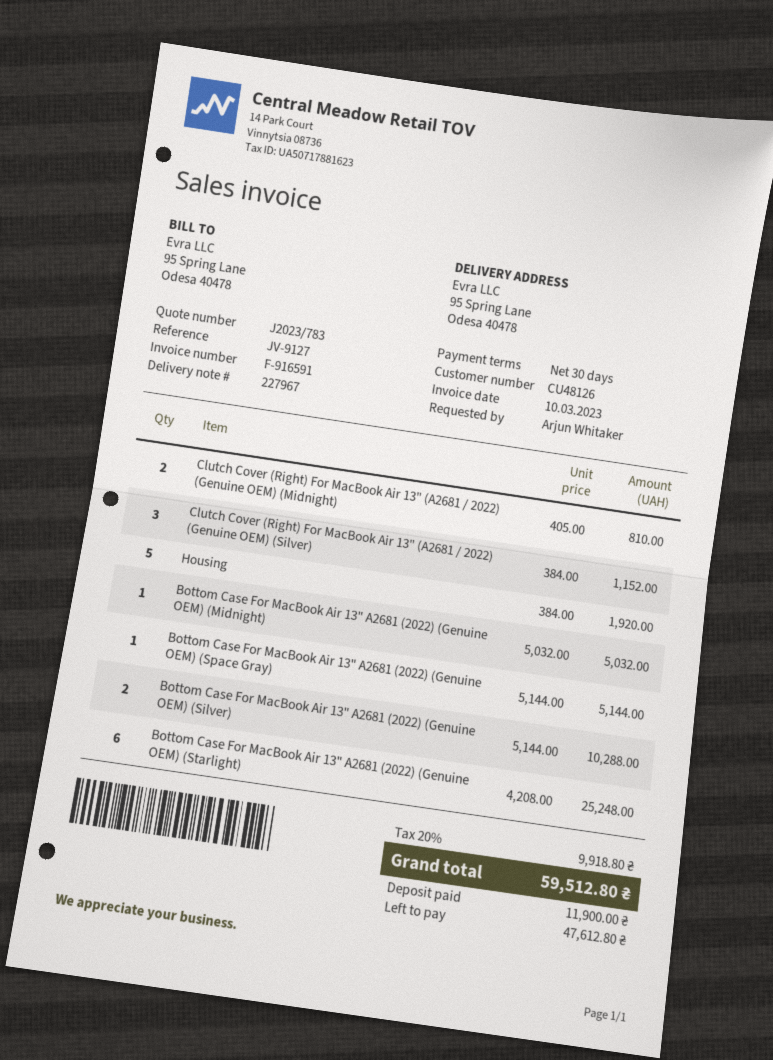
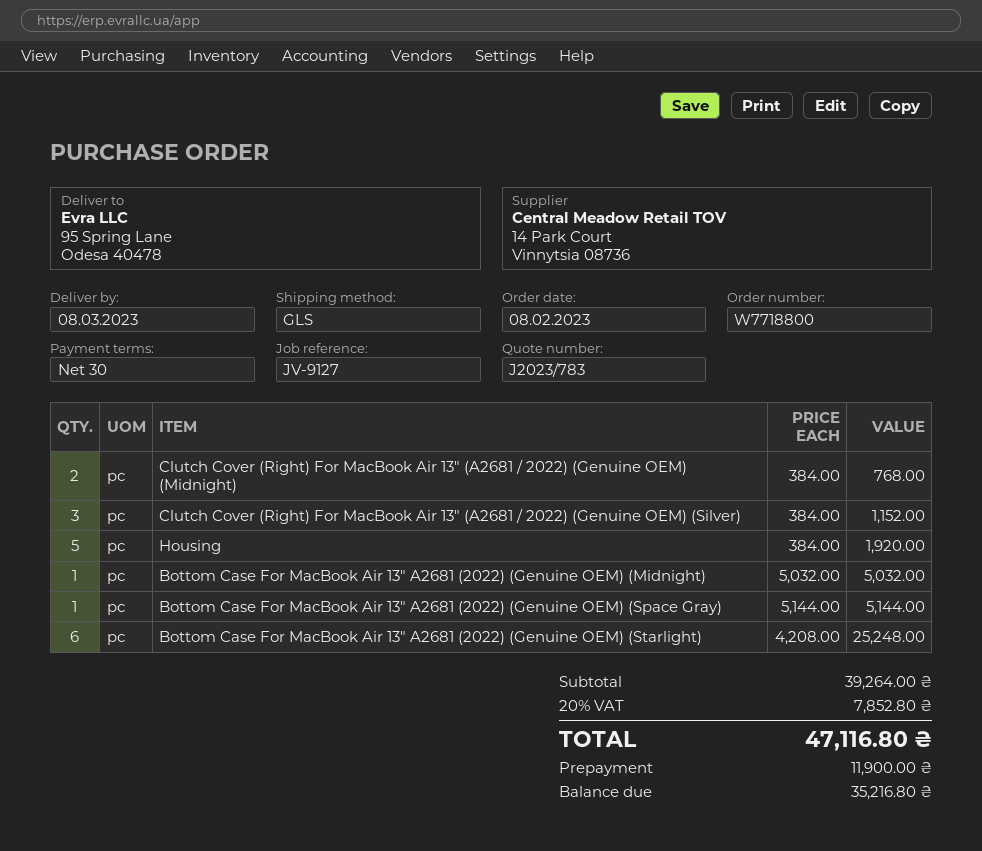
Clutch Cover (Right) For MacBook Air 13" (A2681 / 2022) (Genuine OEM) (Midnight): 2 x 405.00 = 810.00 -> 2 x 384.00 = 768.00
Bottom Case For MacBook Air 13" A2681 (2022) (Genuine OEM) (Silver): 2 x 5144.00 = 10288.00 -> none
tax: 20% = 9918.80 -> 20% = 7852.80
total: 59512.80 -> 47116.80
balance: 47612.80 -> 35216.80

